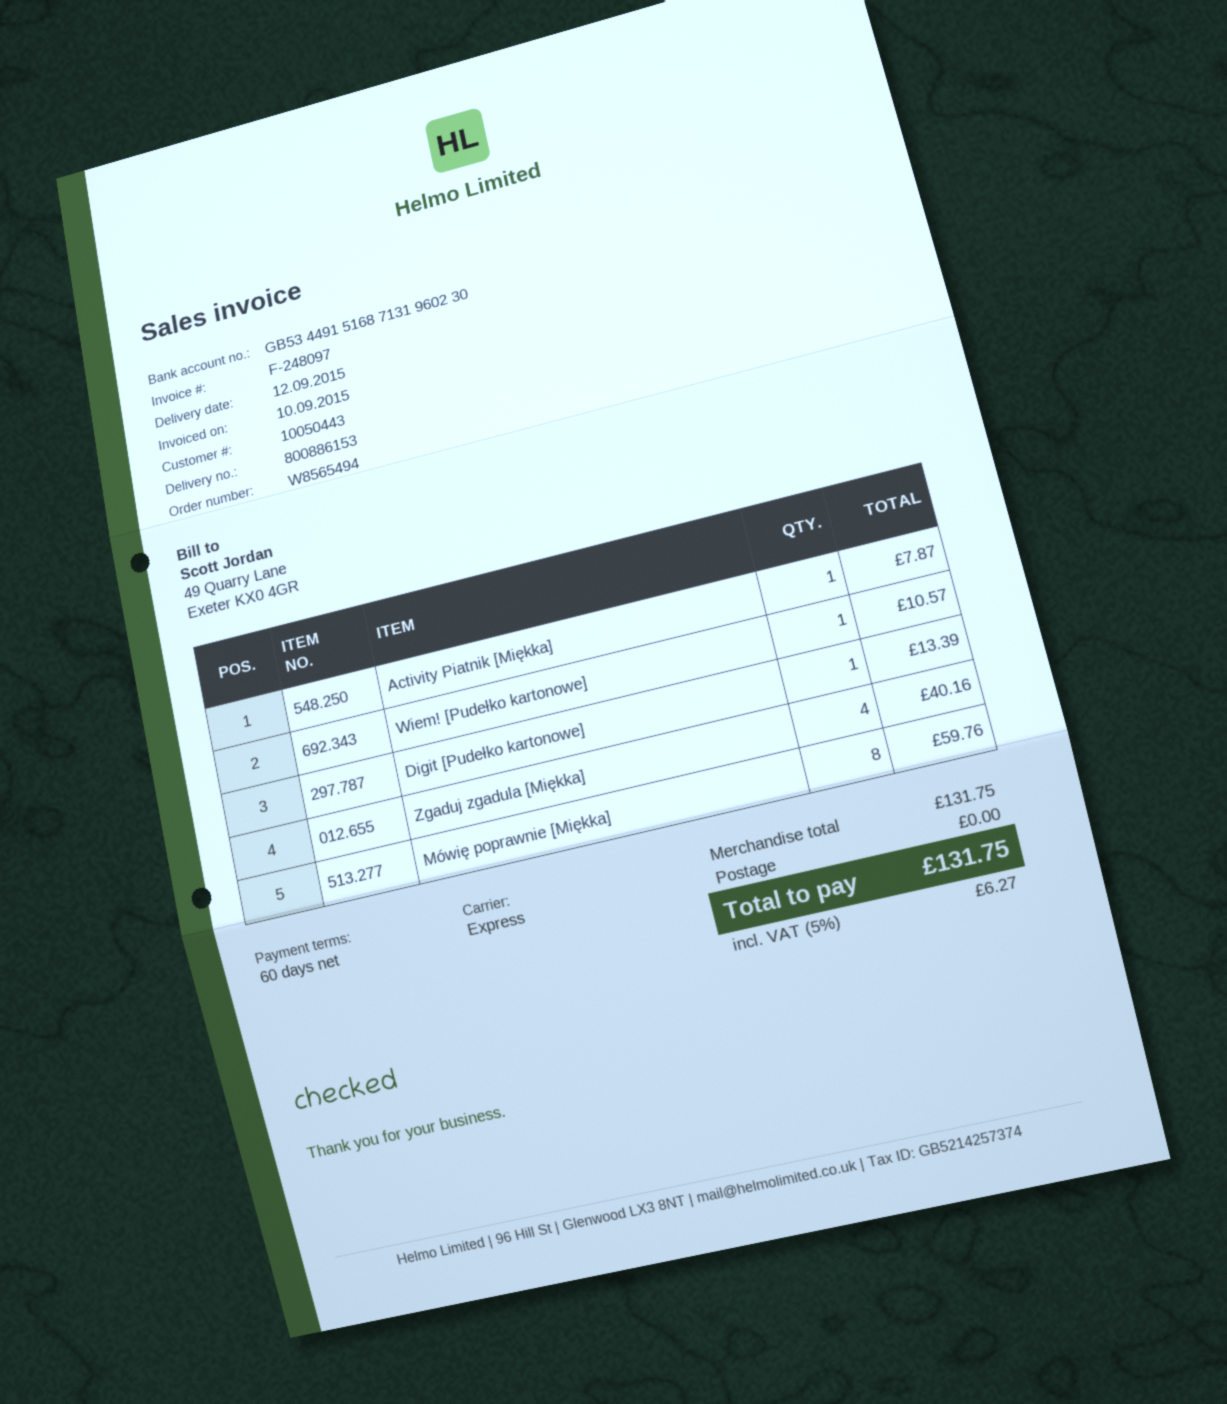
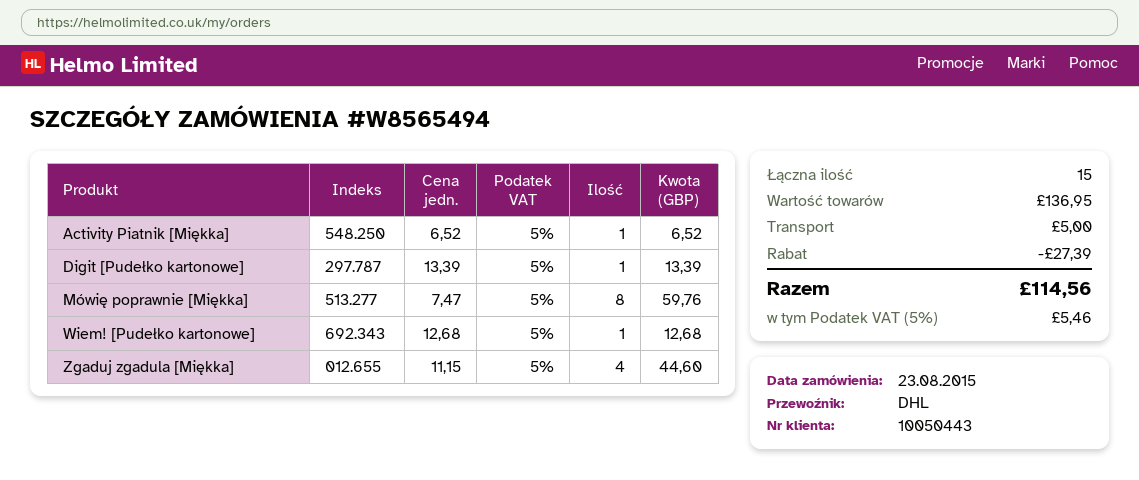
shipping method: express -> DHL
Activity Piatnik [Miękka]: 1 for 7.87 -> 1 for 6.52
Wiem! [Pudełko kartonowe]: 1 for 10.57 -> 1 for 12.68
Zgaduj zgadula [Miękka]: 4 for 40.16 -> 4 for 44.60
subtotal: 131.75 -> 136.95
discount: none -> 27.39
shipping: 0.00 -> 5.00
tax: 5% = 6.27 -> 5% = 5.46
total: 131.75 -> 114.56

